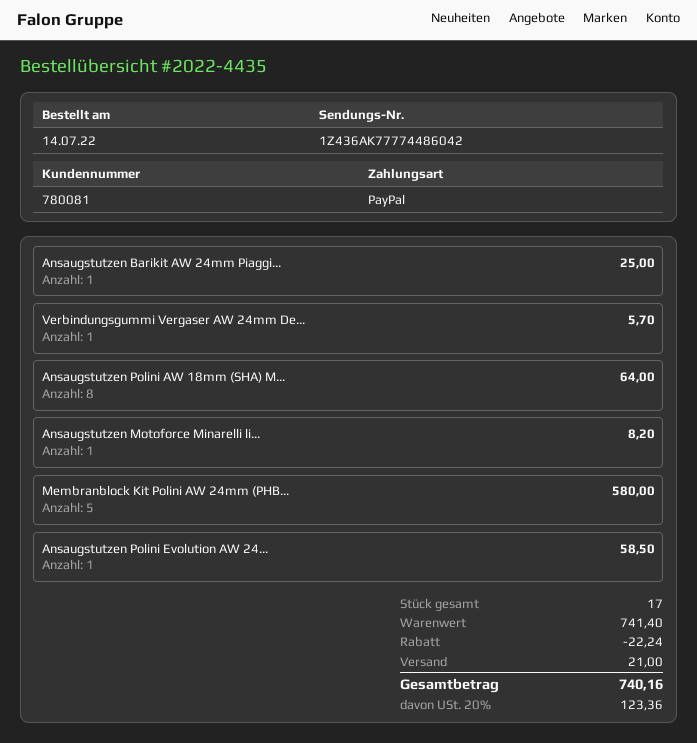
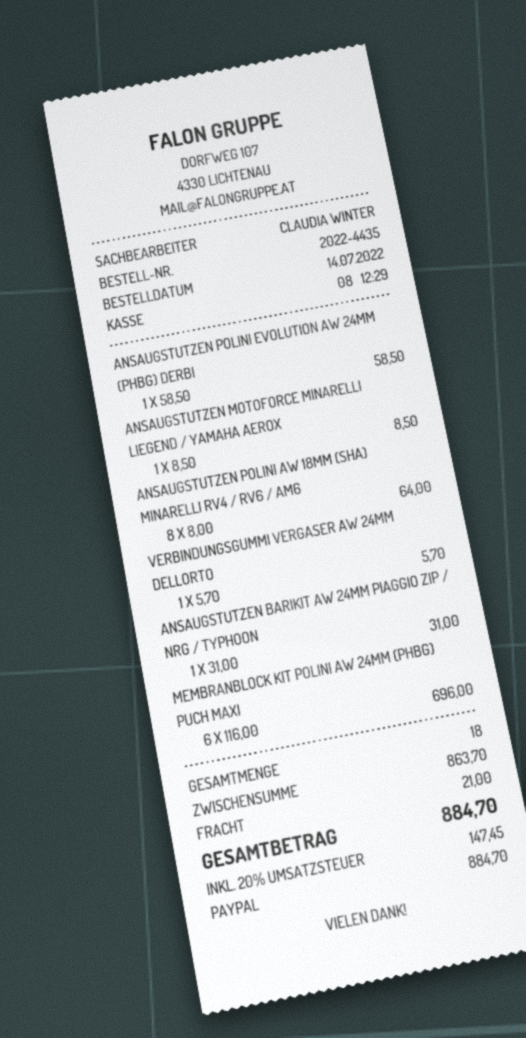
Ansaugstutzen Barikit AW 24mm Piaggi...: 1 for 25.00 -> 1 for 31.00
Ansaugstutzen Motoforce Minarelli li...: 1 for 8.20 -> 1 for 8.50
Membranblock Kit Polini AW 24mm (PHB...: 5 for 580.00 -> 6 for 696.00
total quantity: 17 -> 18
subtotal: 741.40 -> 863.70
discount: 22.24 -> none
tax: 20% = 123.36 -> 20% = 147.45
total: 740.16 -> 884.70

